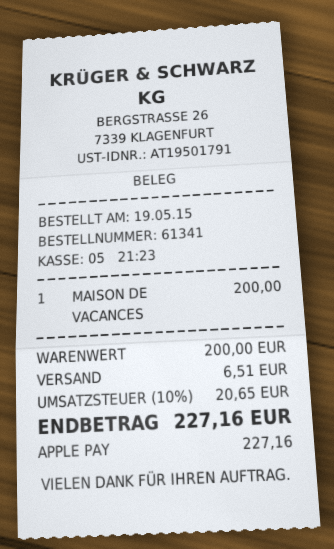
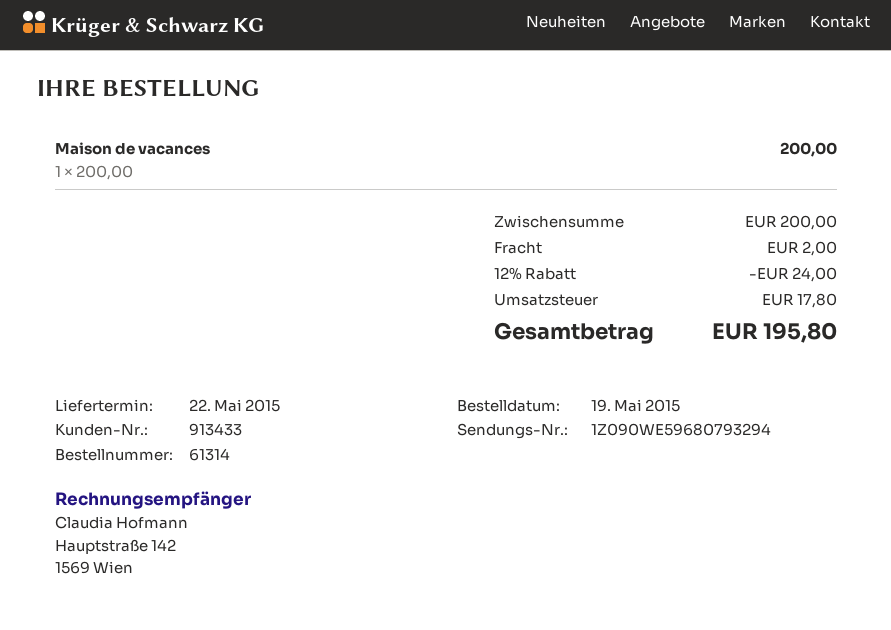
order number: 61341 -> 61314
discount: none -> 12% = 24.00
shipping: 6.51 -> 2.00
tax: 20.65 -> 17.80
total: 227.16 -> 195.80

